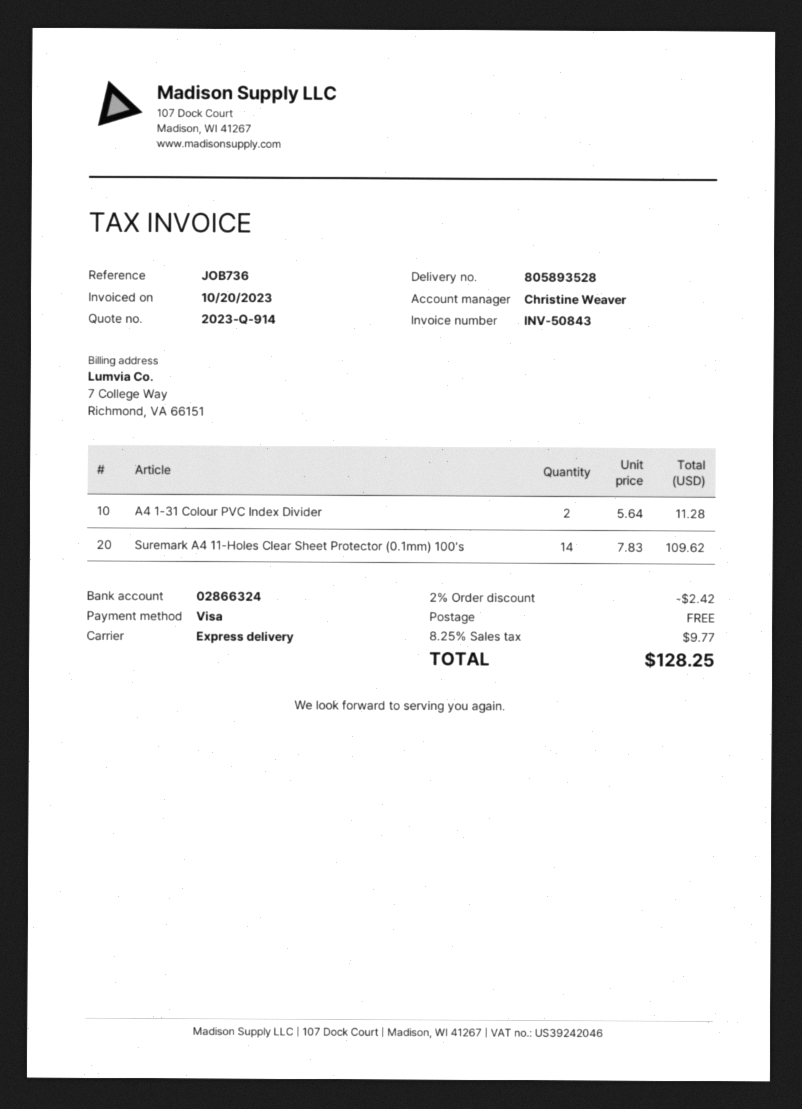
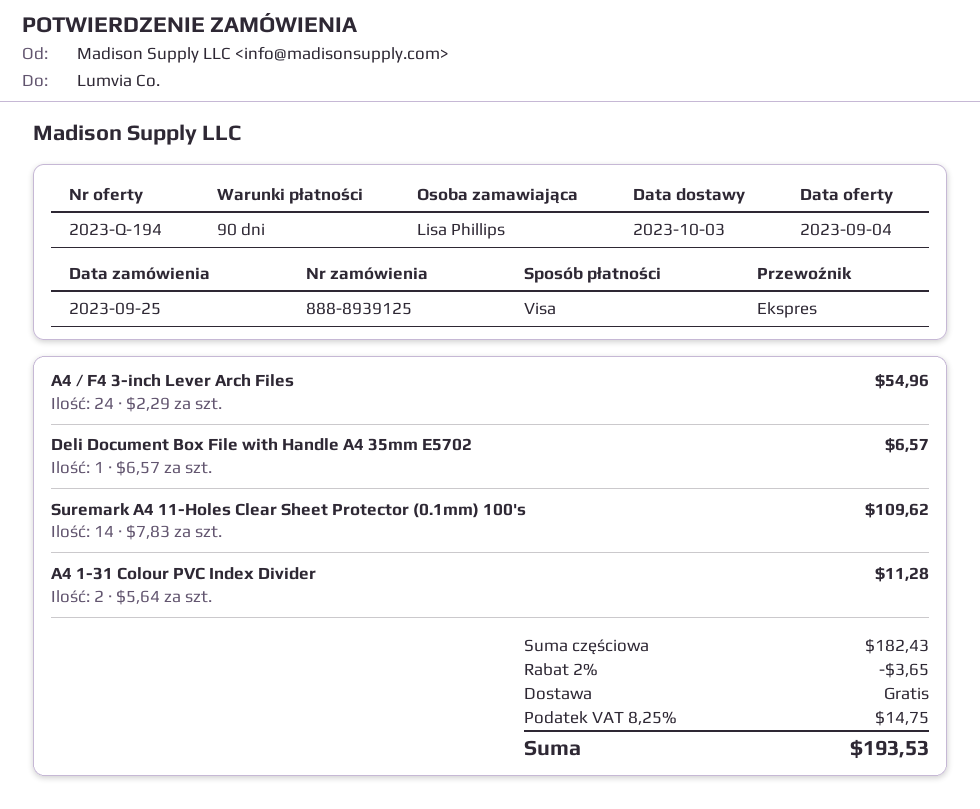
quote number: 2023-Q-914 -> 2023-Q-194
A4 / F4 3-inch Lever Arch Files: none -> 24 x 2.29 = 54.96
Deli Document Box File with Handle A4 35mm E5702: none -> 1 x 6.57 = 6.57
discount: 2% = 2.42 -> 2% = 3.65
tax: 8.25% = 9.77 -> 8.25% = 14.75
total: 128.25 -> 193.53

